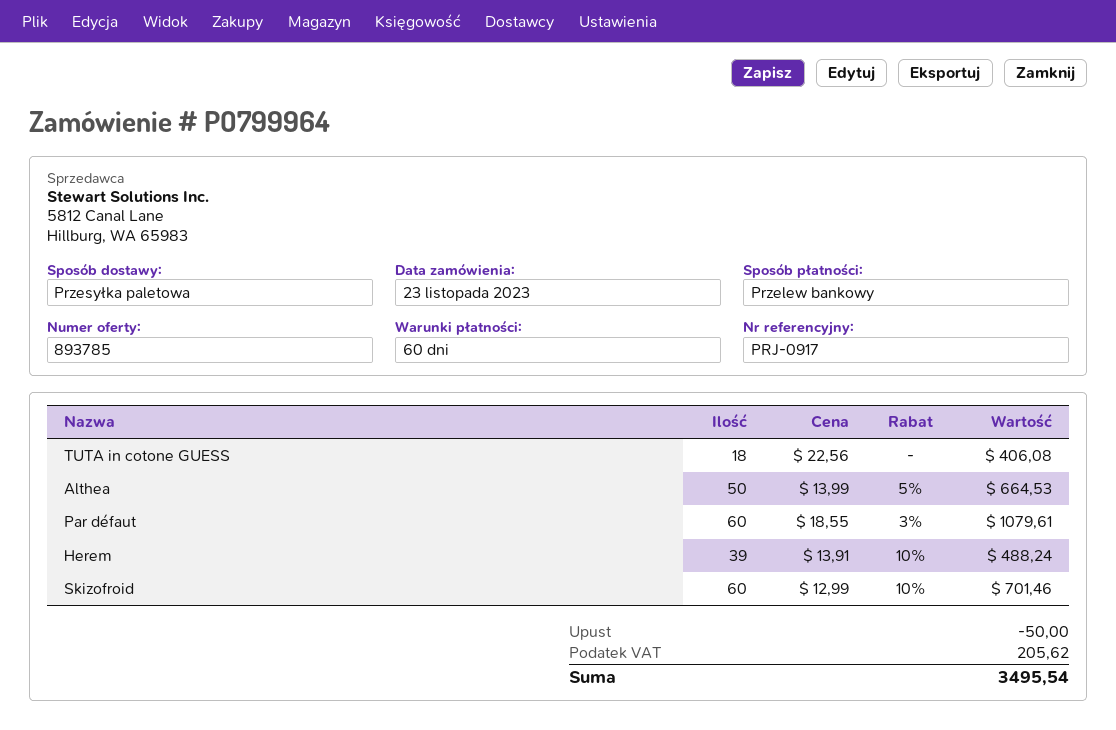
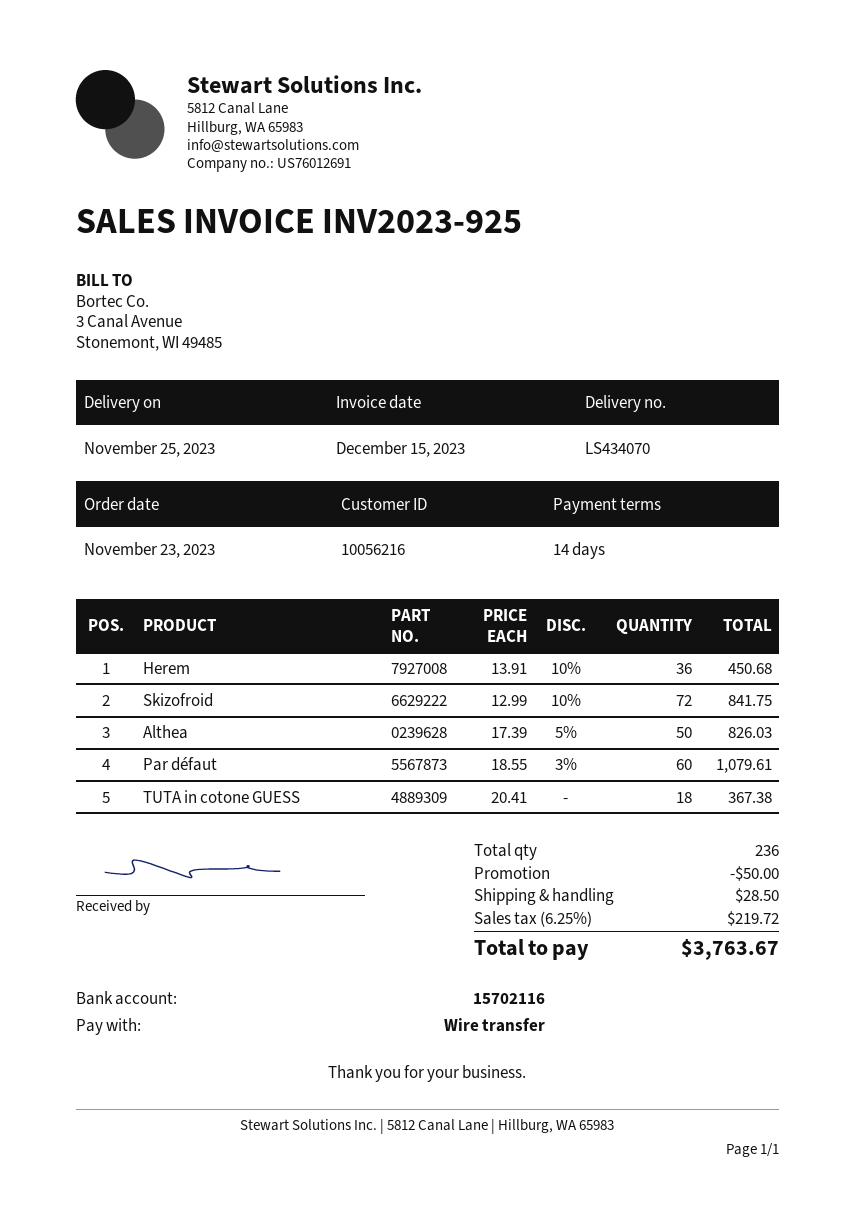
payment terms: 60 days -> 14 days
TUTA in cotone GUESS: 18 x 22.56 = 406.08 -> 18 x 20.41 = 367.38
Althea: 50 x 13.99 - 5% = 664.53 -> 50 x 17.39 - 5% = 826.03
Herem: 39 x 13.91 - 10% = 488.24 -> 36 x 13.91 - 10% = 450.68
Skizofroid: 60 x 12.99 - 10% = 701.46 -> 72 x 12.99 - 10% = 841.75
shipping: none -> 28.50
tax: 205.62 -> 219.72
total: 3495.54 -> 3763.67

